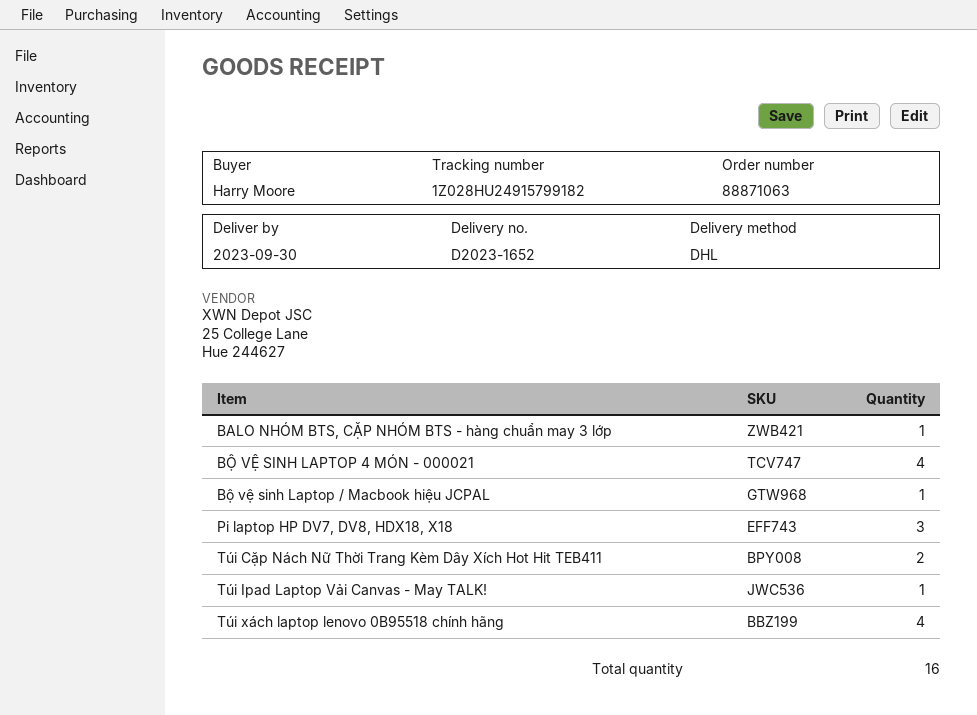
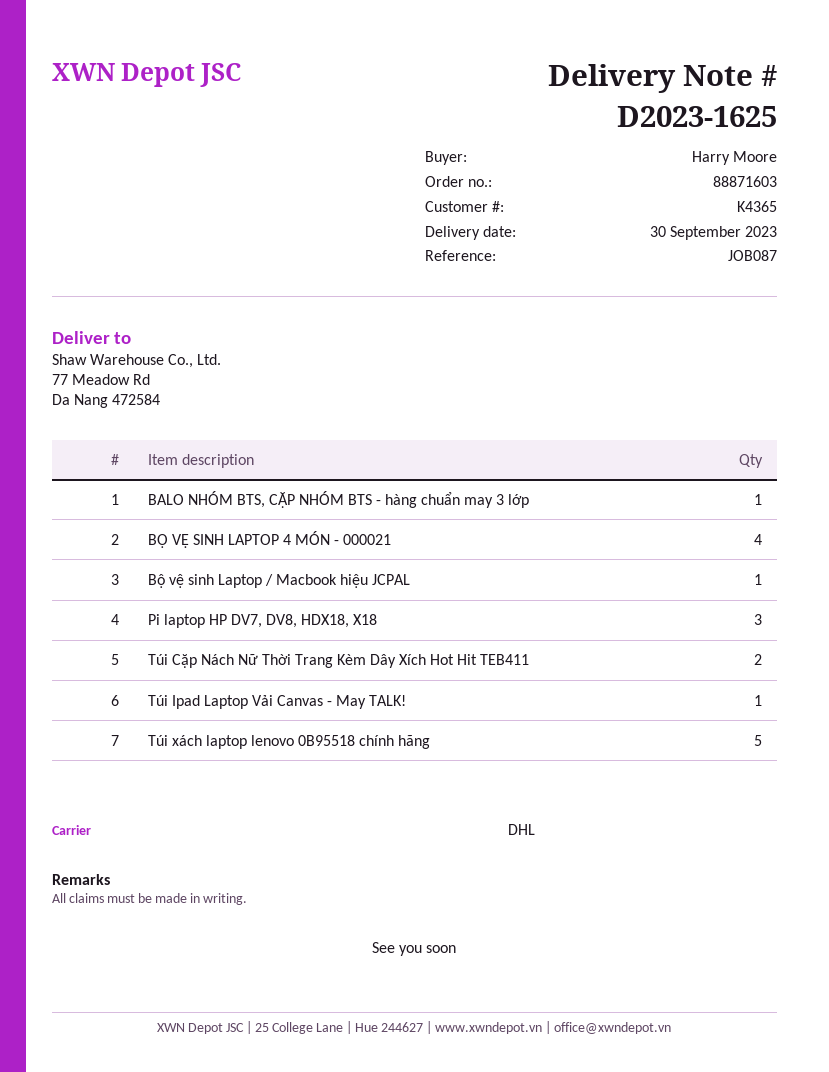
order number: 88871063 -> 88871603
delivery note number: D2023-1652 -> D2023-1625
Túi xách laptop lenovo 0B95518 chính hãng: 4 -> 5

